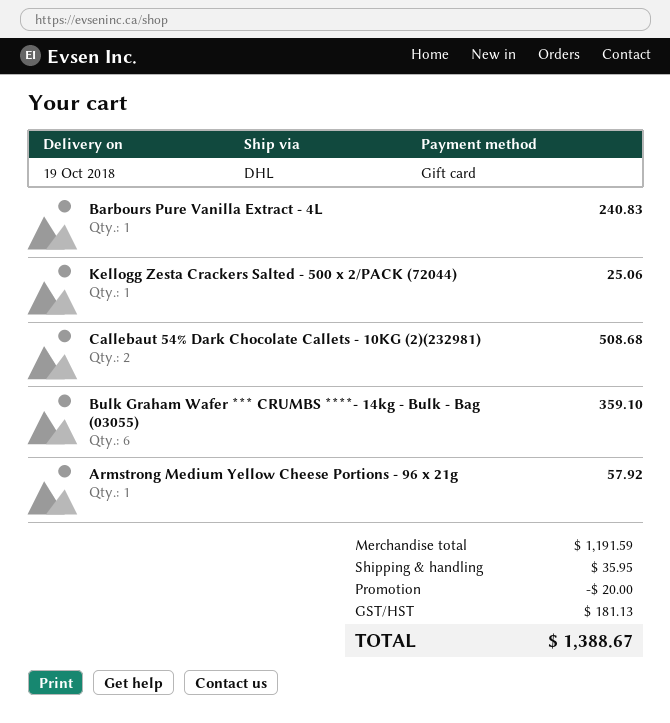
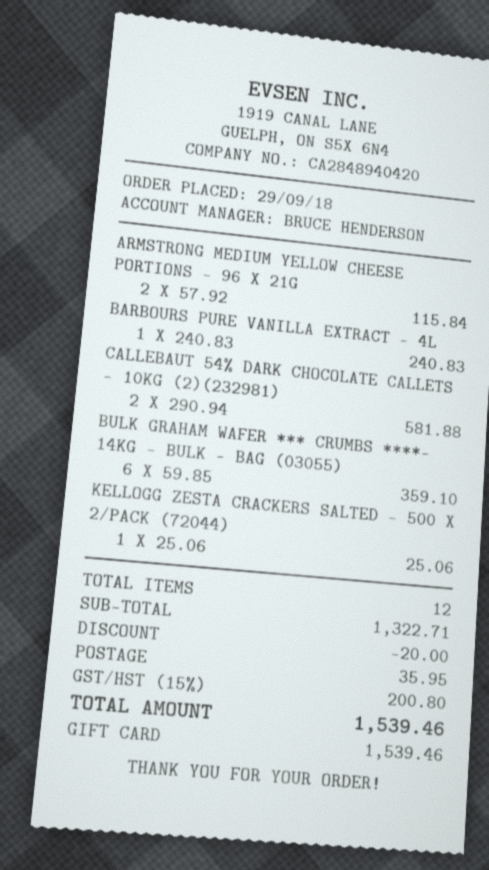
Callebaut 54% Dark Chocolate Callets - 10KG (2)(232981): 2 for 508.68 -> 2 for 581.88
Armstrong Medium Yellow Cheese Portions - 96 x 21g: 1 for 57.92 -> 2 for 115.84
subtotal: 1191.59 -> 1322.71
tax: 181.13 -> 200.80
total: 1388.67 -> 1539.46

